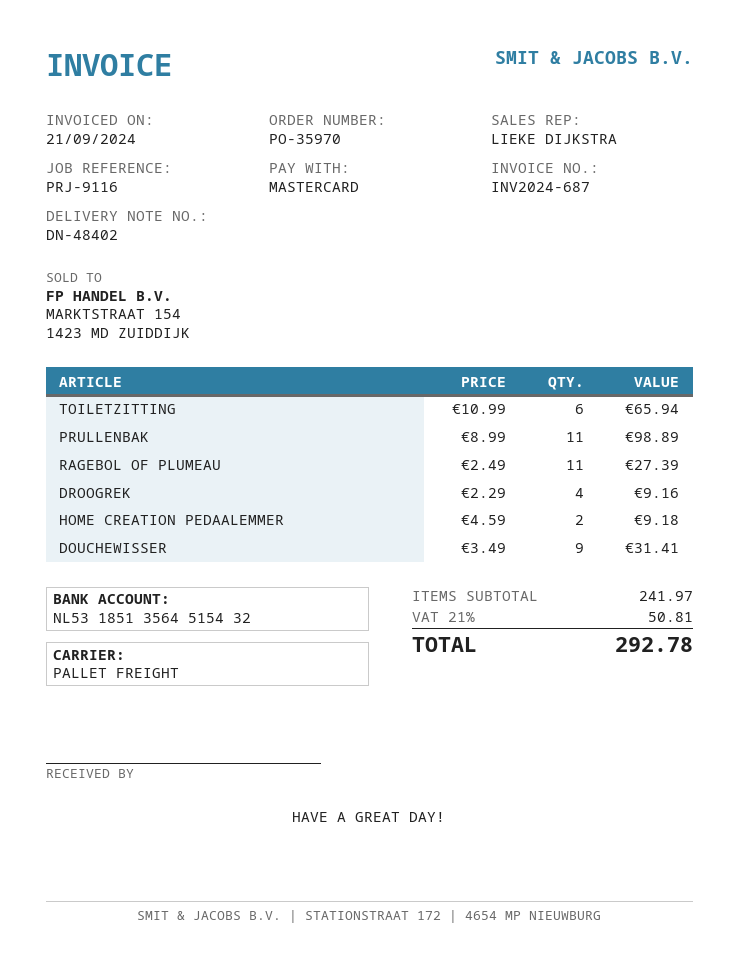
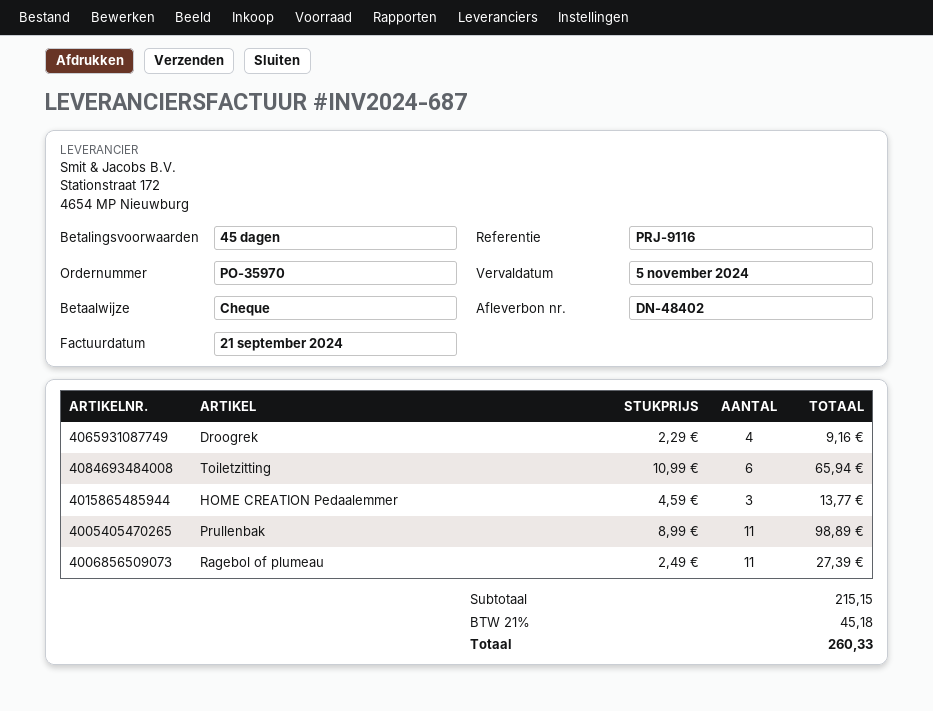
payment method: Mastercard -> cheque
HOME CREATION PEDAALEMMER: 2 x 4.59 = 9.18 -> 3 x 4.59 = 13.77
DOUCHEWISSER: 9 x 3.49 = 31.41 -> none
subtotal: 241.97 -> 215.15
tax: 21% = 50.81 -> 21% = 45.18
total: 292.78 -> 260.33

